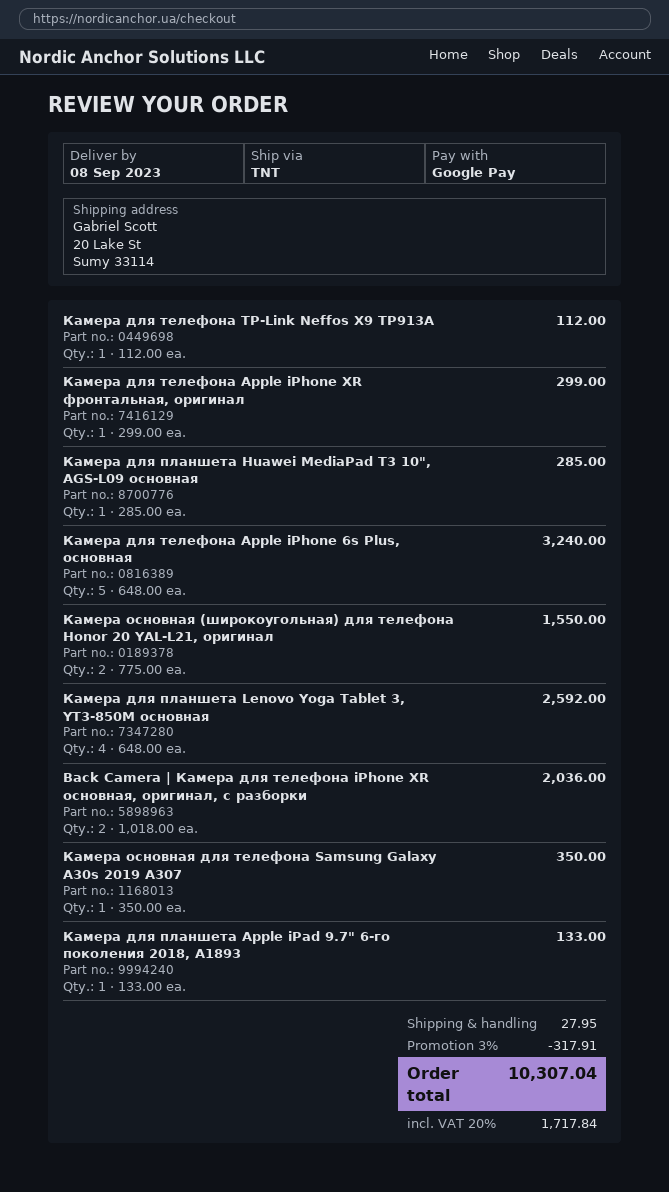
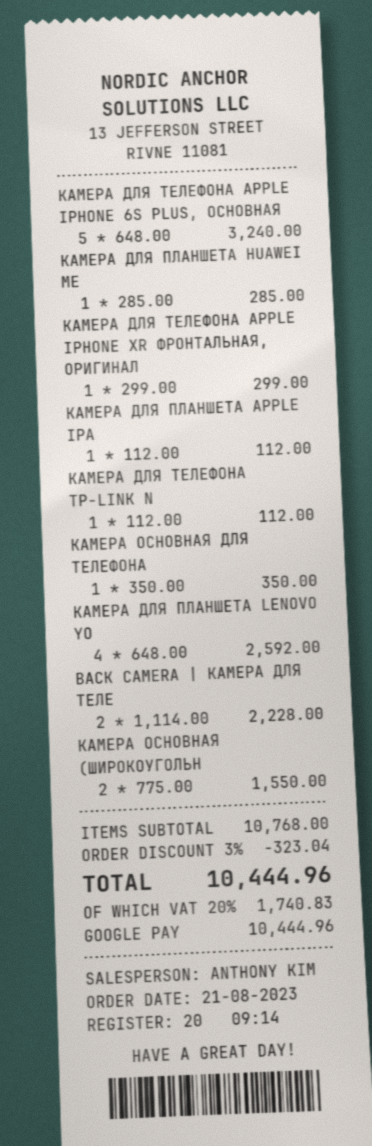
Back Camera | Камера для телефона iPhone XR основная, оригинал, с разборки: 2 x 1018.00 = 2036.00 -> 2 x 1114.00 = 2228.00
Камера для планшета Apple iPad 9.7" 6-го поколения 2018, A1893: 1 x 133.00 = 133.00 -> 1 x 112.00 = 112.00
discount: 3% = 317.91 -> 3% = 323.04
shipping: 27.95 -> none
tax: 20% = 1717.84 -> 20% = 1740.83
total: 10307.04 -> 10444.96

